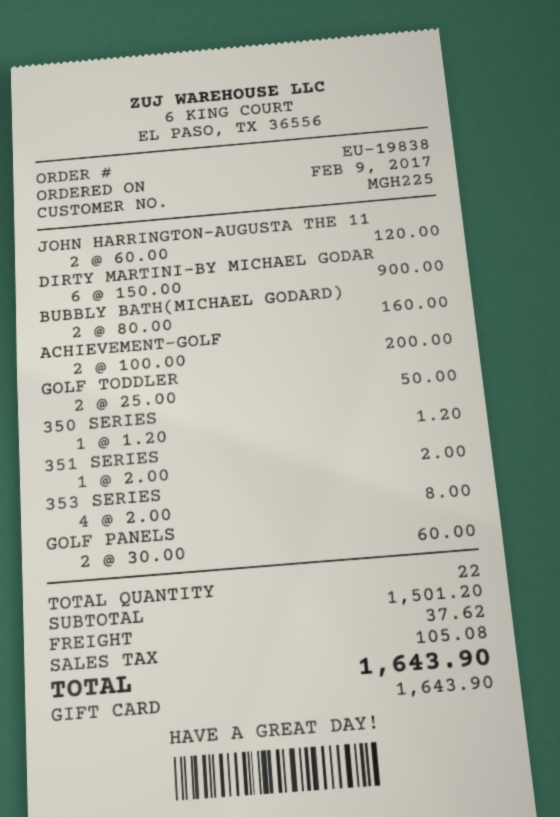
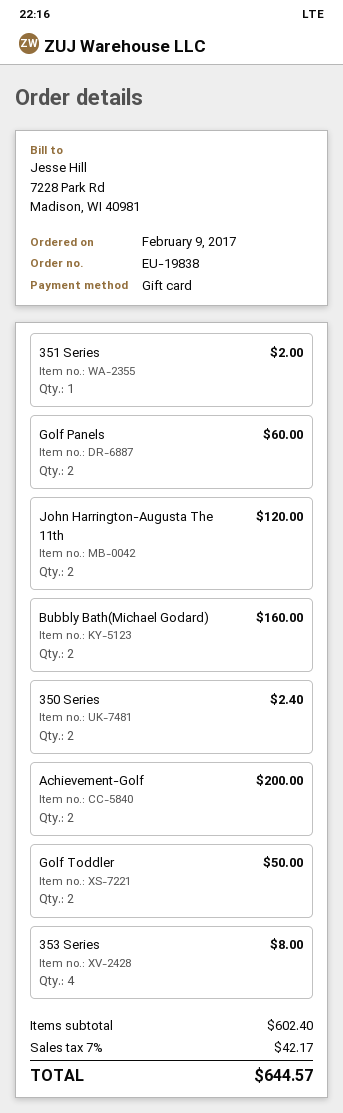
DIRTY MARTINI-BY MICHAEL GODAR: 6 for 900.00 -> none
350 SERIES: 1 for 1.20 -> 2 for 2.40
subtotal: 1501.20 -> 602.40
shipping: 37.62 -> none
tax: 105.08 -> 42.17
total: 1643.90 -> 644.57

